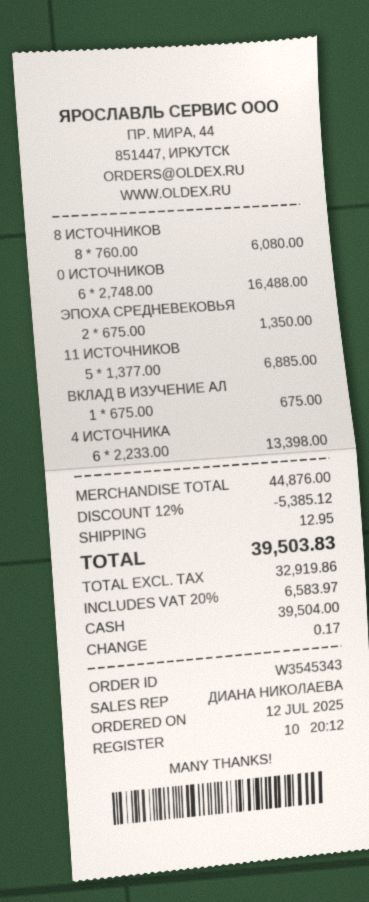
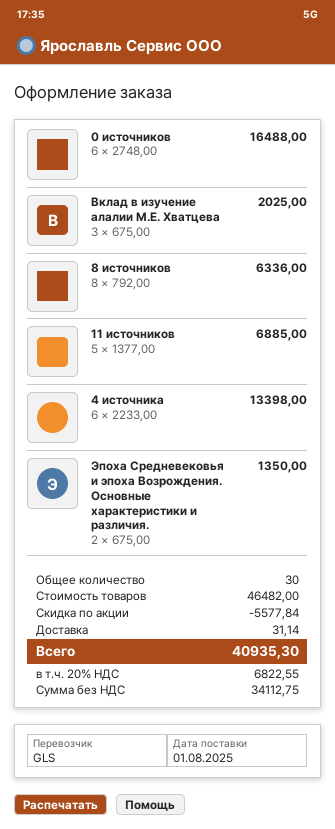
8 ИСТОЧНИКОВ: 8 x 760.00 = 6080.00 -> 8 x 792.00 = 6336.00
ВКЛАД В ИЗУЧЕНИЕ АЛ: 1 x 675.00 = 675.00 -> 3 x 675.00 = 2025.00
subtotal: 44876.00 -> 46482.00
discount: 5385.12 -> 5577.84
shipping: 12.95 -> 31.14
net: 32919.86 -> 34112.75
tax: 20% = 6583.97 -> 20% = 6822.55
total: 39503.83 -> 40935.30

